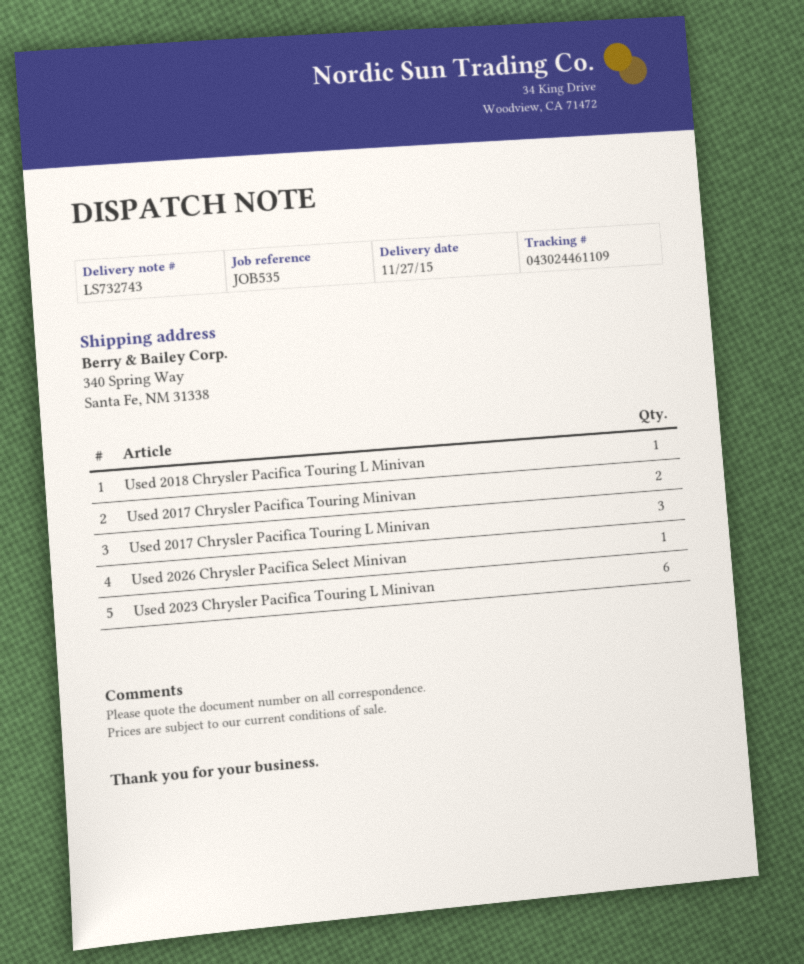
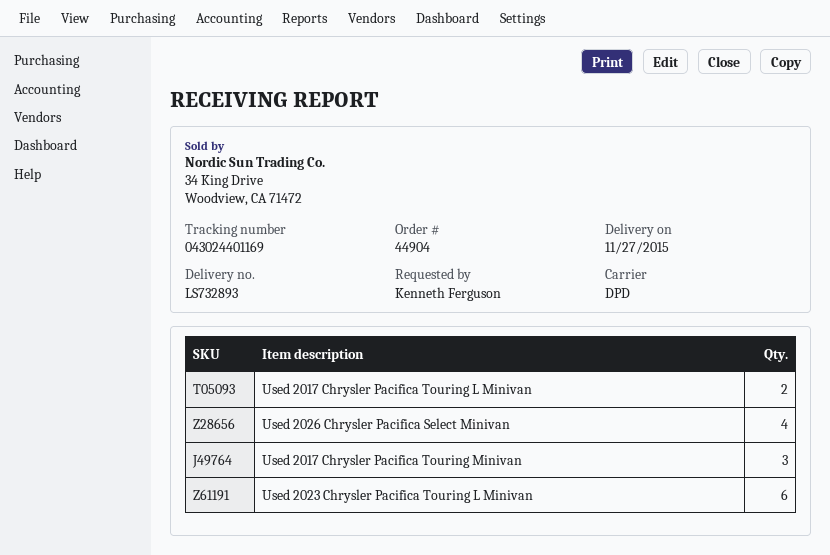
delivery note number: LS732743 -> LS732893
tracking number: 043024461109 -> 043024401169
Used 2018 Chrysler Pacifica Touring L Minivan: 1 -> none
Used 2017 Chrysler Pacifica Touring Minivan: 2 -> 3
Used 2017 Chrysler Pacifica Touring L Minivan: 3 -> 2
Used 2026 Chrysler Pacifica Select Minivan: 1 -> 4

